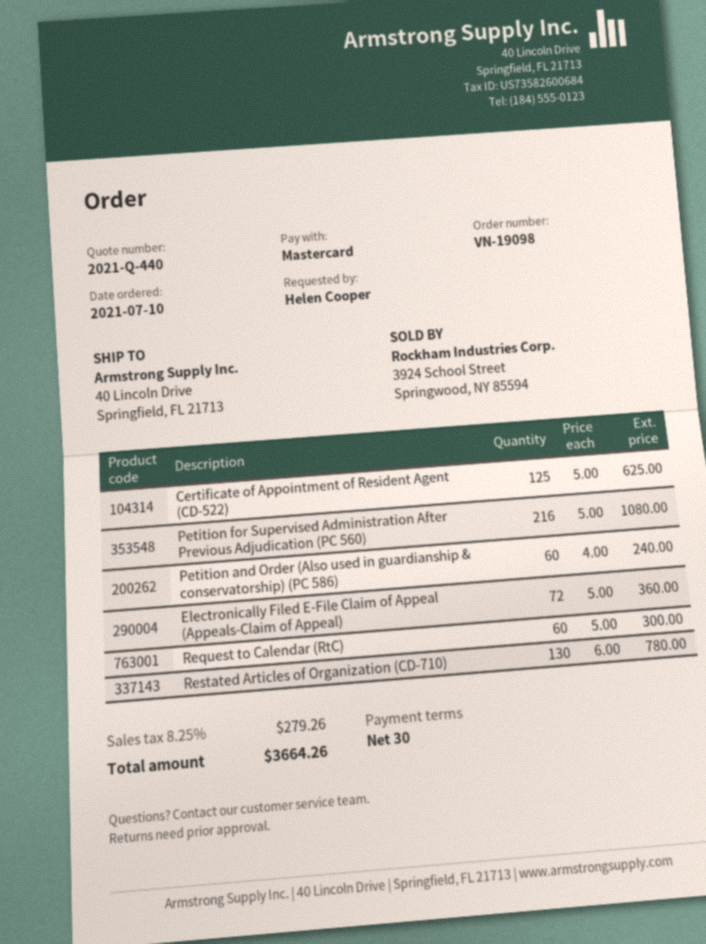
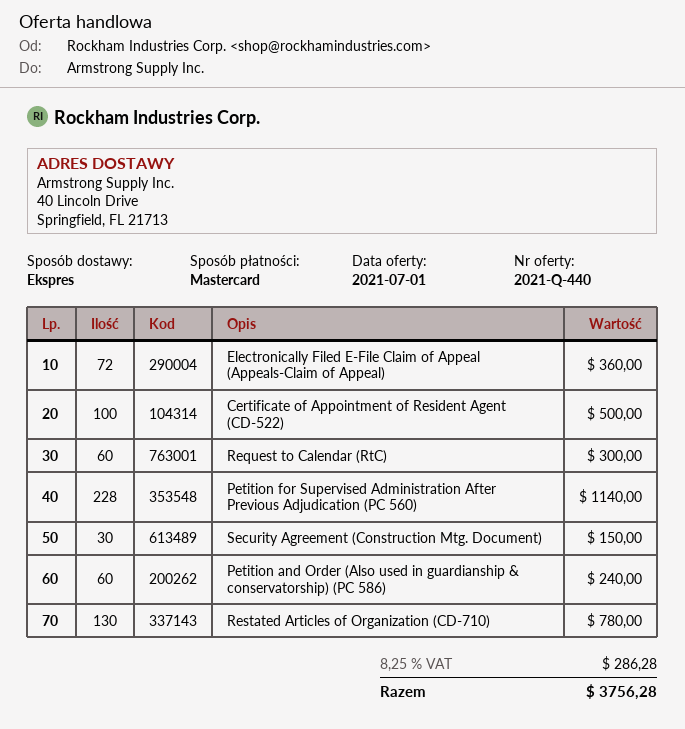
Certificate of Appointment of Resident Agent (CD-522): 125 for 625.00 -> 100 for 500.00
Petition for Supervised Administration After Previous Adjudication (PC 560): 216 for 1080.00 -> 228 for 1140.00
Security Agreement (Construction Mtg. Document): none -> 30 for 150.00
tax: 8.25% = 279.26 -> 8.25% = 286.28
total: 3664.26 -> 3756.28

